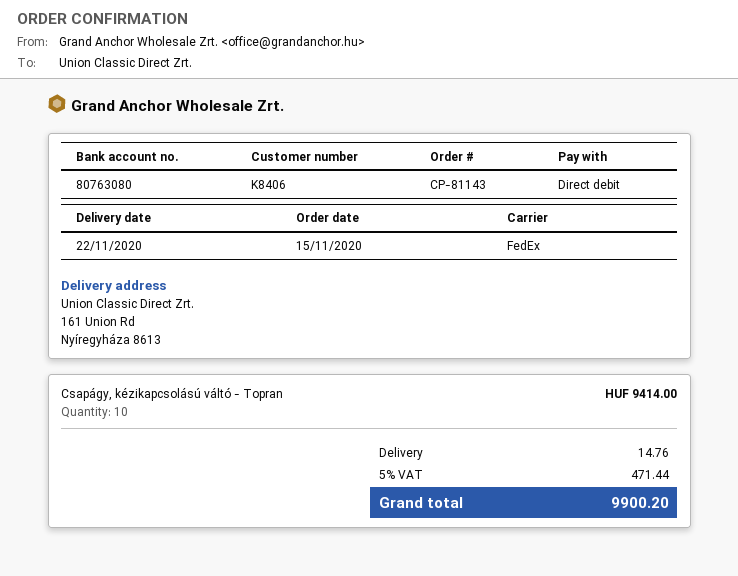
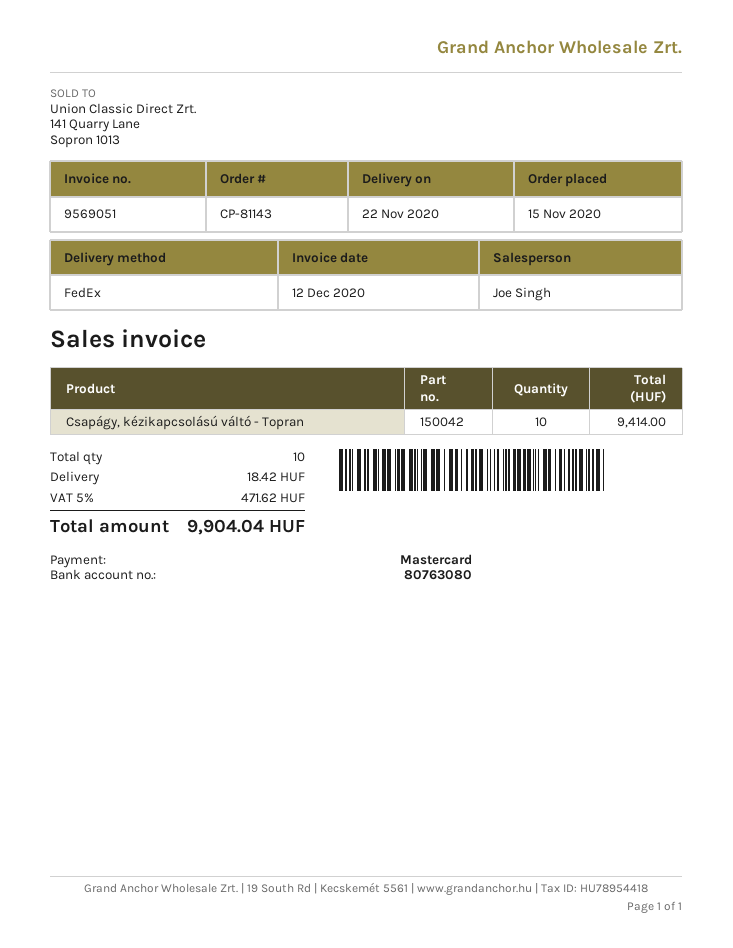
payment method: direct debit -> Mastercard
shipping: 14.76 -> 18.42
tax: 5% = 471.44 -> 5% = 471.62
total: 9900.20 -> 9904.04

